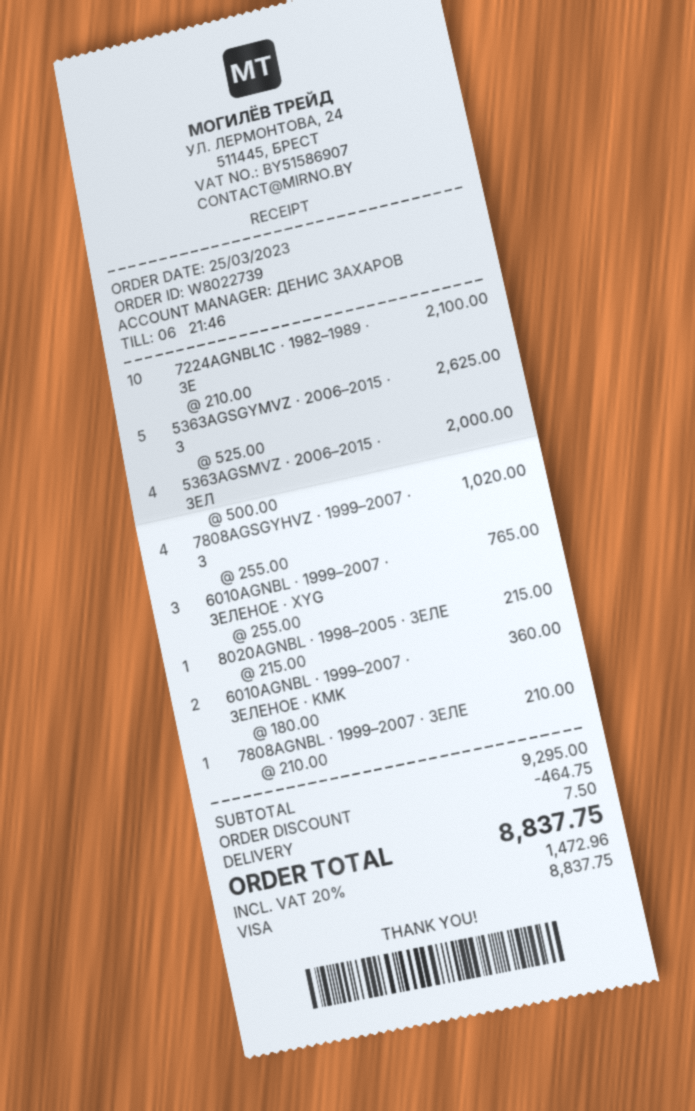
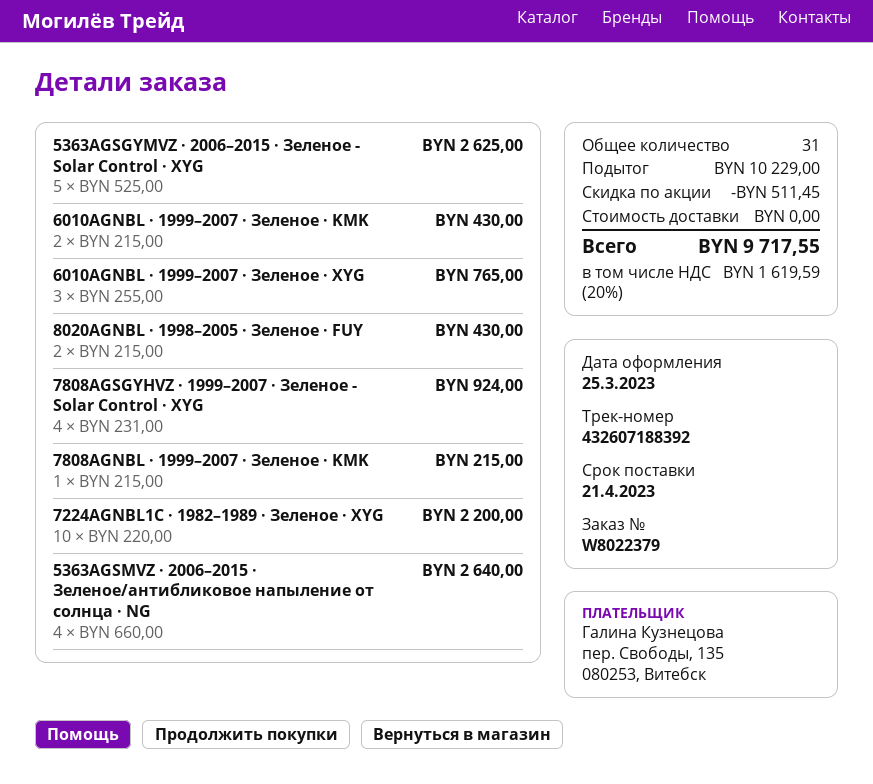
order number: W8022739 -> W8022379
7224AGNBL1C · 1982–1989 · ЗЕ: 10 x 210.00 = 2100.00 -> 10 x 220.00 = 2200.00
5363AGSMVZ · 2006–2015 · ЗЕЛ: 4 x 500.00 = 2000.00 -> 4 x 660.00 = 2640.00
7808AGSGYHVZ · 1999–2007 · З: 4 x 255.00 = 1020.00 -> 4 x 231.00 = 924.00
8020AGNBL · 1998–2005 · ЗЕЛЕ: 1 x 215.00 = 215.00 -> 2 x 215.00 = 430.00
6010AGNBL · 1999–2007 · ЗЕЛЕНОЕ · KMK: 2 x 180.00 = 360.00 -> 2 x 215.00 = 430.00
7808AGNBL · 1999–2007 · ЗЕЛЕ: 1 x 210.00 = 210.00 -> 1 x 215.00 = 215.00
subtotal: 9295.00 -> 10229.00
discount: 464.75 -> 511.45
shipping: 7.50 -> 0.00
tax: 20% = 1472.96 -> 20% = 1619.59
total: 8837.75 -> 9717.55

